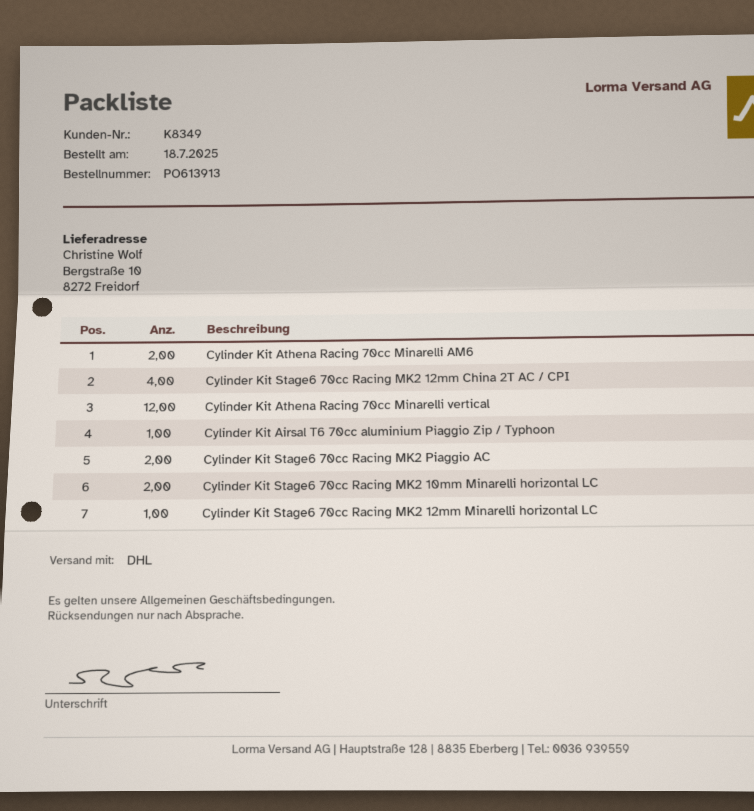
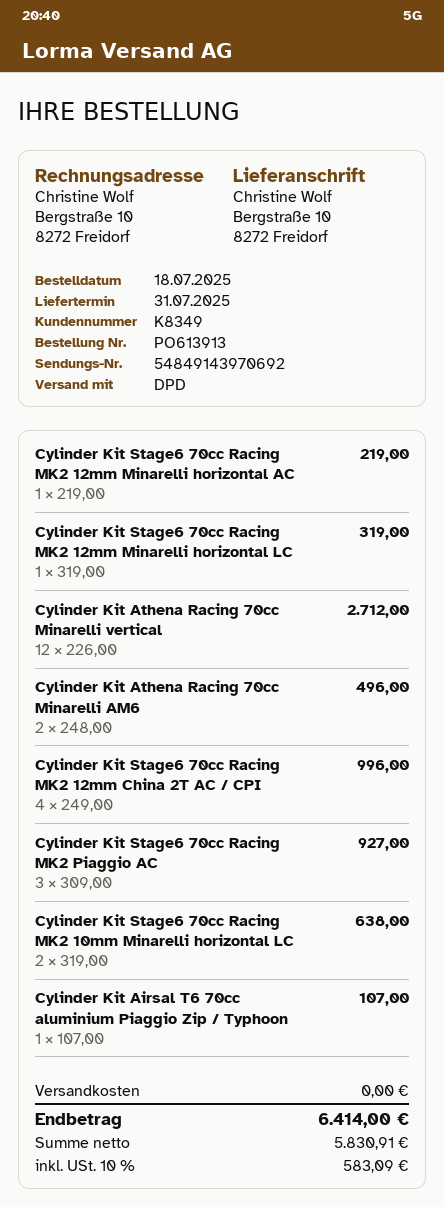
shipping method: DHL -> DPD
Cylinder Kit Stage6 70cc Racing MK2 Piaggio AC: 2 -> 3
Cylinder Kit Stage6 70cc Racing MK2 12mm Minarelli horizontal AC: none -> 1

